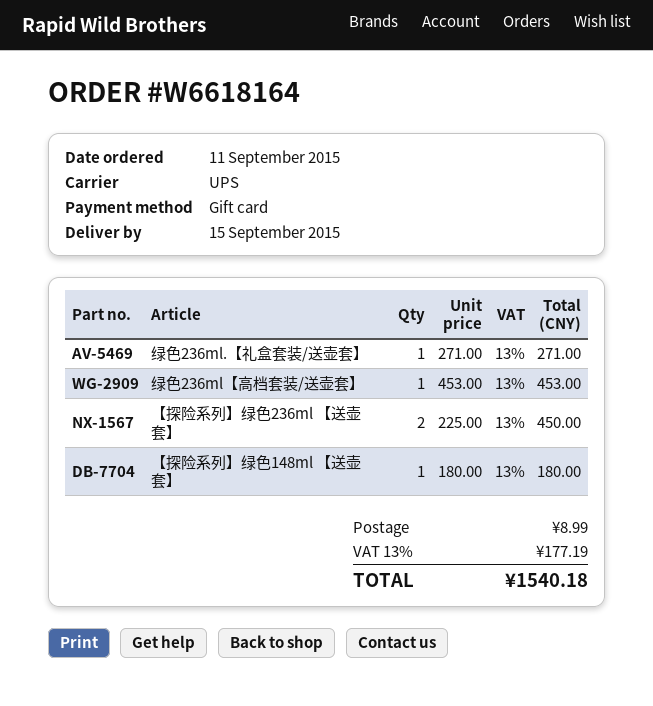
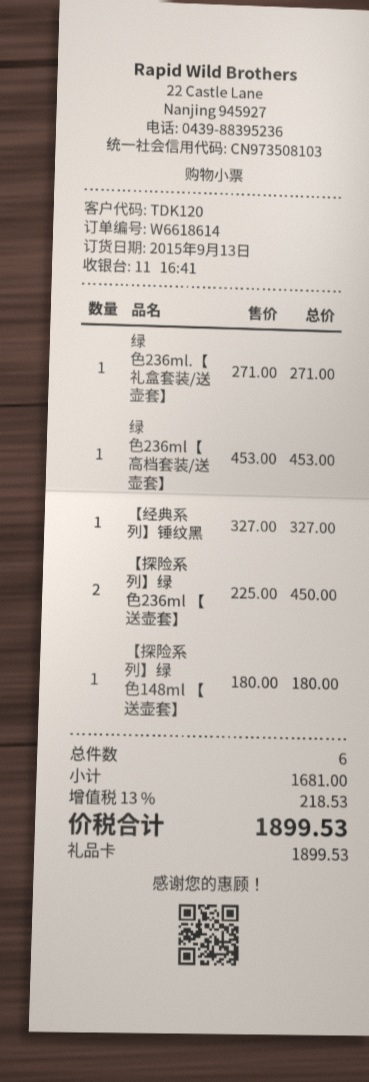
order number: W6618164 -> W6618614
order date: 2015-09-11 -> 2015-09-13
【经典系列】锤纹黑: none -> 1 x 327.00 = 327.00
shipping: 8.99 -> none
tax: 13% = 177.19 -> 13% = 218.53
total: 1540.18 -> 1899.53

